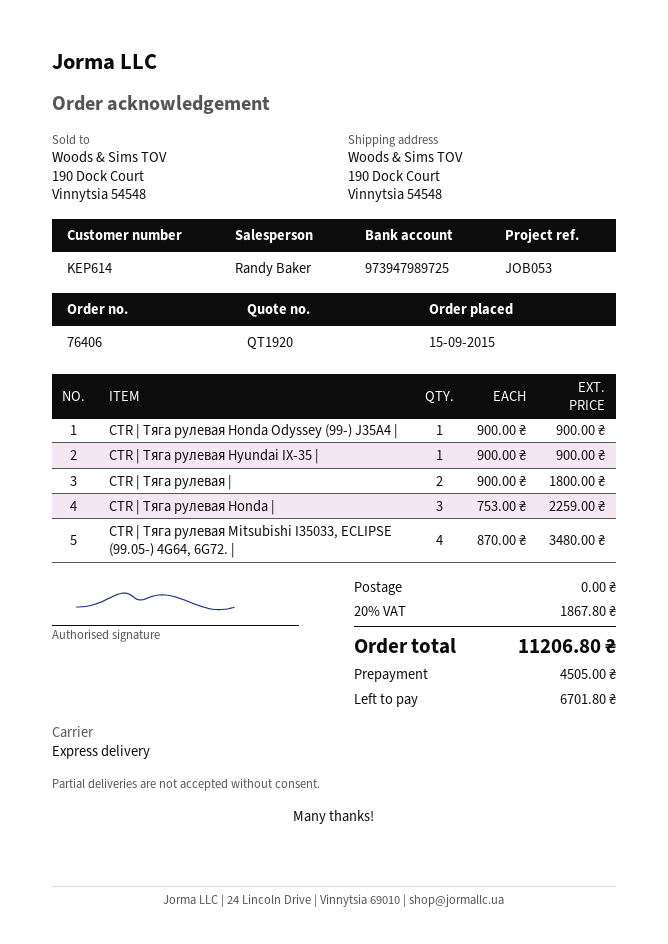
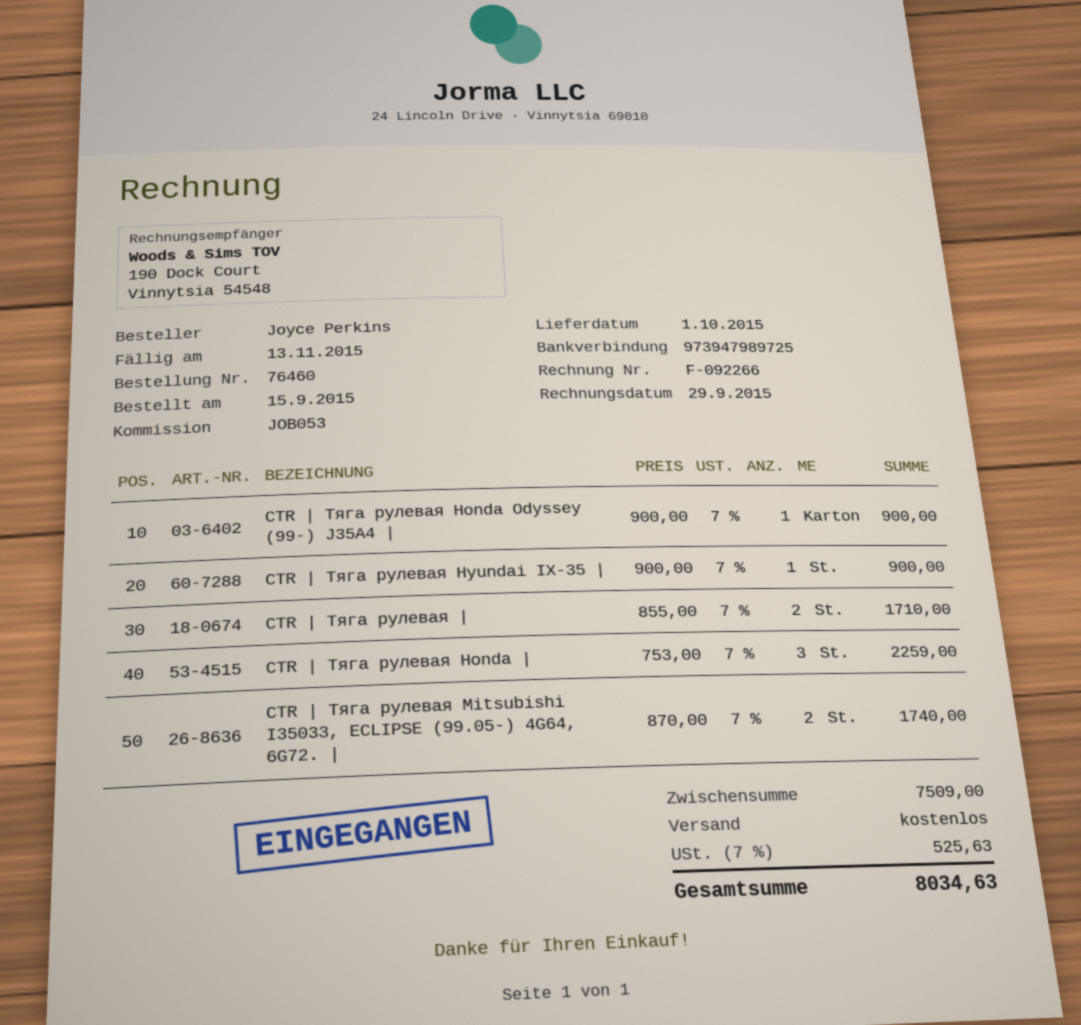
order number: 76406 -> 76460
CTR | Тяга рулевая |: 2 x 900.00 = 1800.00 -> 2 x 855.00 = 1710.00
CTR | Тяга рулевая Mitsubishi I35033, ECLIPSE (99.05-) 4G64, 6G72. |: 4 x 870.00 = 3480.00 -> 2 x 870.00 = 1740.00
tax: 20% = 1867.80 -> 7% = 525.63
total: 11206.80 -> 8034.63

